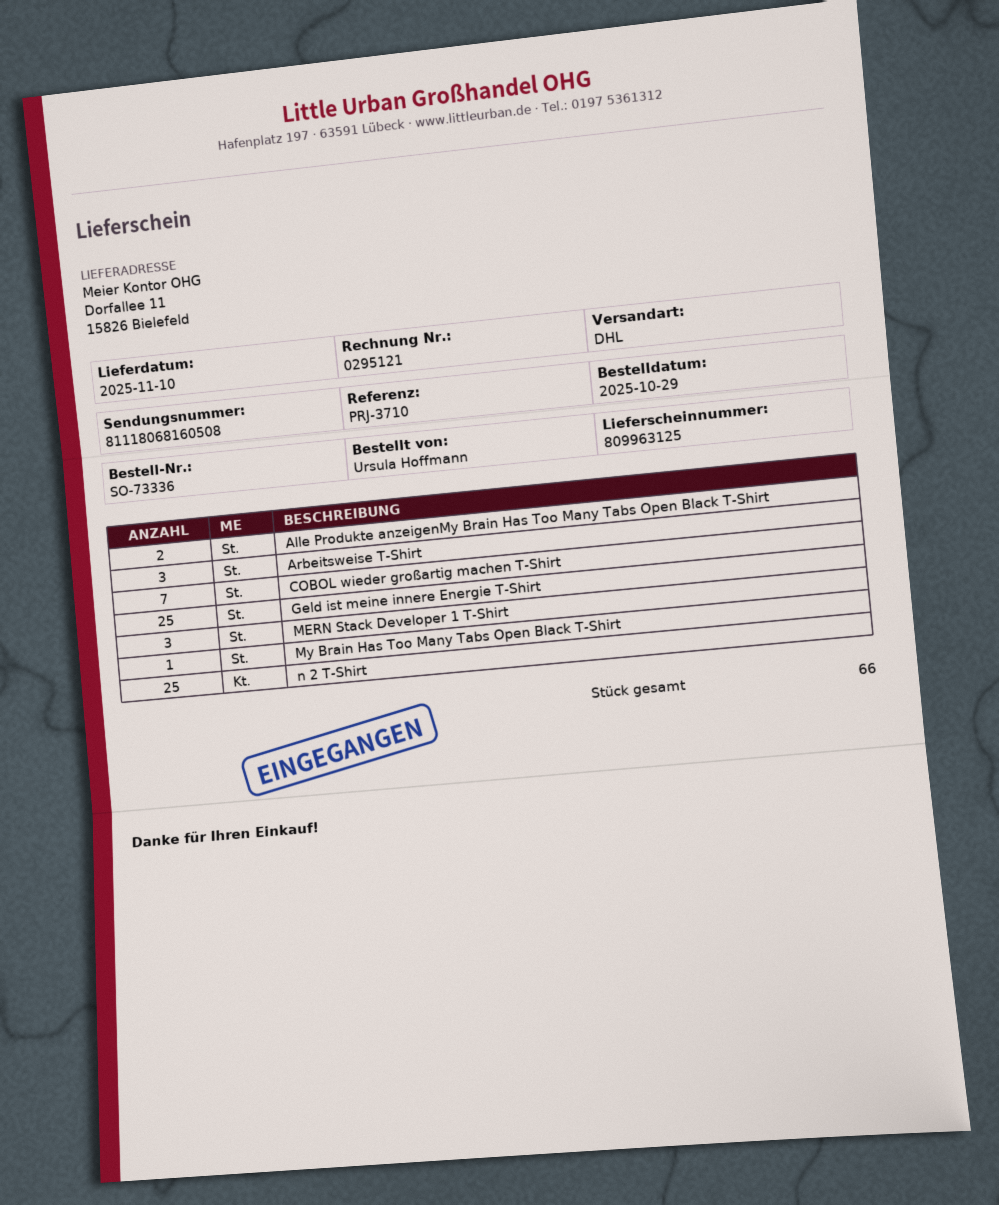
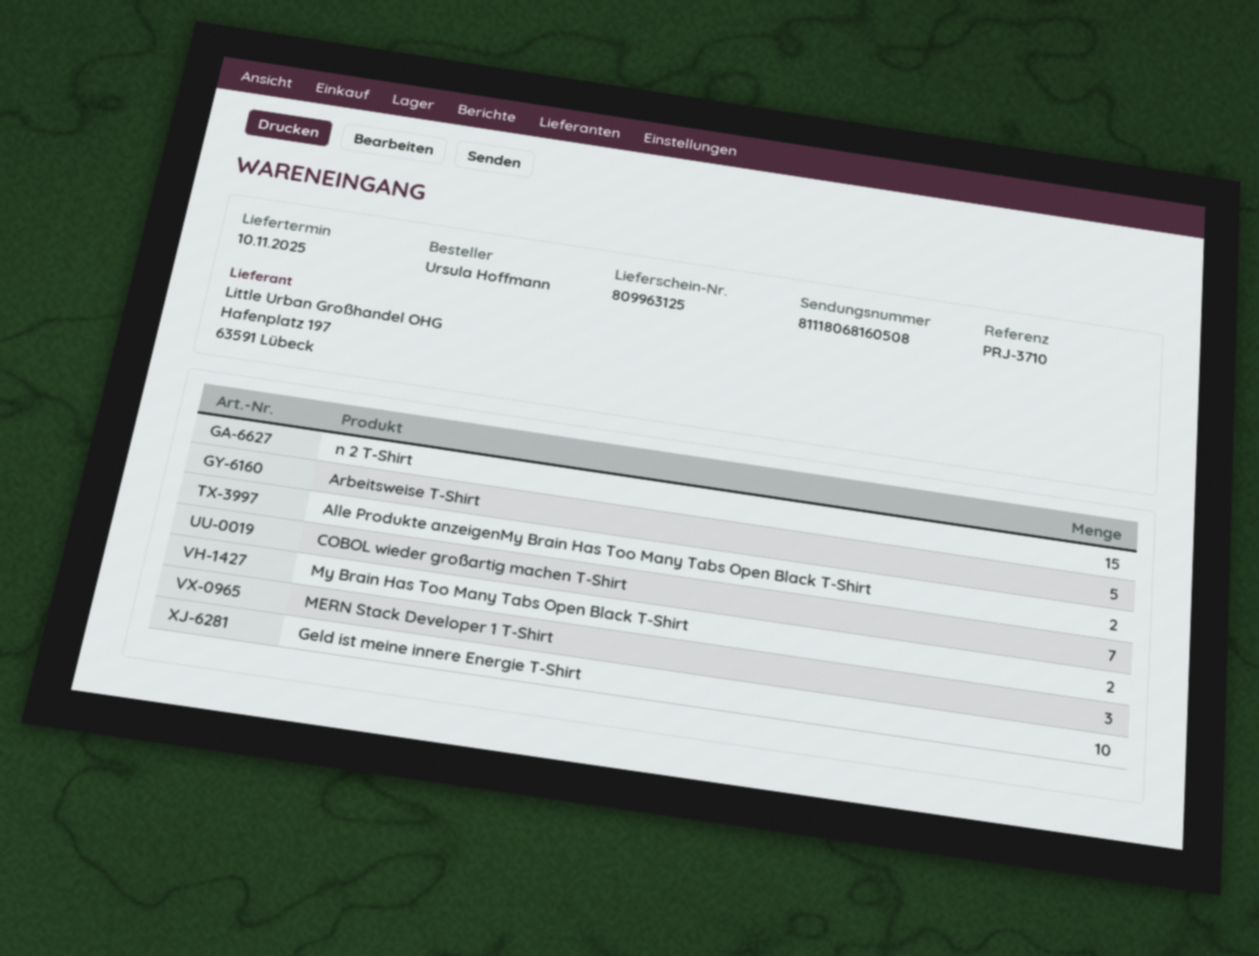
Arbeitsweise T-Shirt: 3 -> 5
Geld ist meine innere Energie T-Shirt: 25 -> 10
My Brain Has Too Many Tabs Open Black T-Shirt: 1 -> 2
n 2 T-Shirt: 25 -> 15

